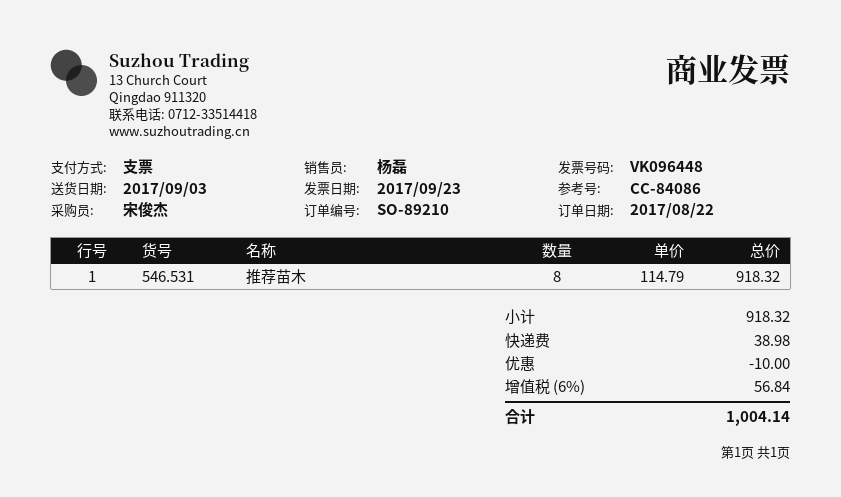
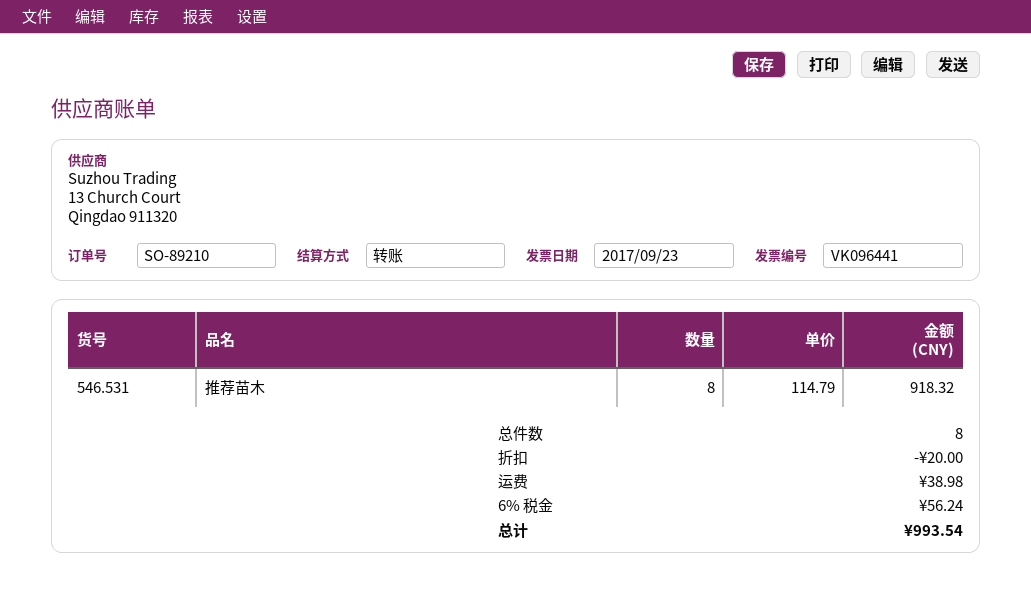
invoice number: VK096448 -> VK096441
payment method: cheque -> bank transfer
discount: 10.00 -> 20.00
tax: 6% = 56.84 -> 6% = 56.24
total: 1004.14 -> 993.54

